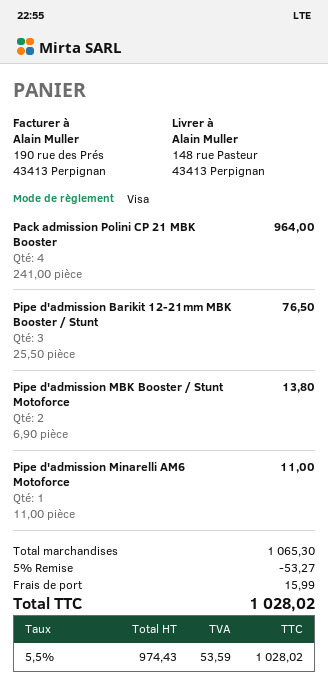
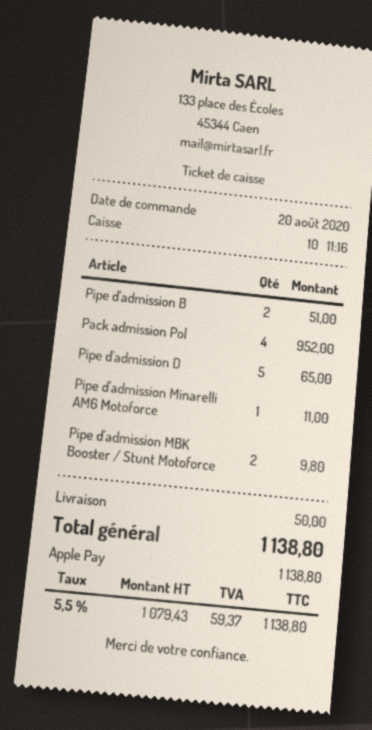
payment method: Visa -> Apple Pay
Pack admission Polini CP 21 MBK Booster: 4 for 964.00 -> 4 for 952.00
Pipe d'admission Barikit 12-21mm MBK Booster / Stunt: 3 for 76.50 -> 2 for 51.00
Pipe d'admission MBK Booster / Stunt Motoforce: 2 for 13.80 -> 2 for 9.80
Pipe d'admission D: none -> 5 for 65.00
discount: 5% = 53.27 -> none
shipping: 15.99 -> 50.00
net: 974.43 -> 1079.43
tax: 5.5% = 53.59 -> 5.5% = 59.37
total: 1028.02 -> 1138.80

